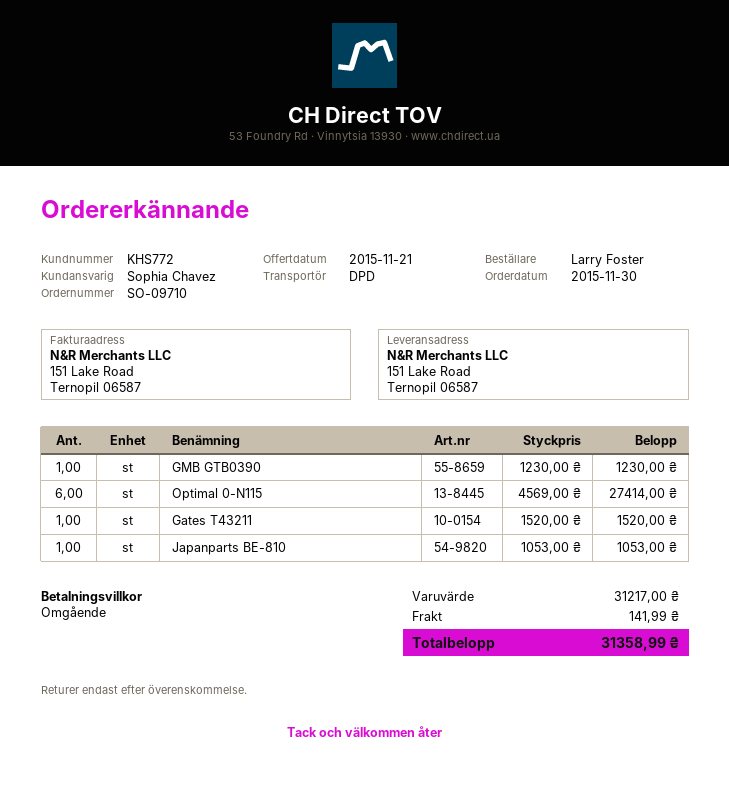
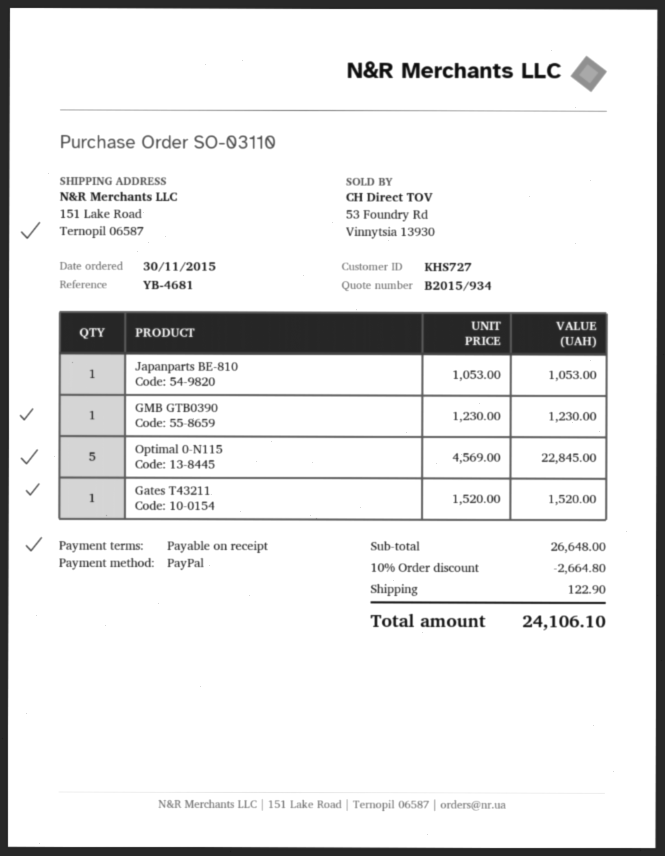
order number: SO-09710 -> SO-03110
customer number: KHS772 -> KHS727
Optimal 0-N115: 6 x 4569.00 = 27414.00 -> 5 x 4569.00 = 22845.00
subtotal: 31217.00 -> 26648.00
discount: none -> 10% = 2664.80
shipping: 141.99 -> 122.90
total: 31358.99 -> 24106.10

